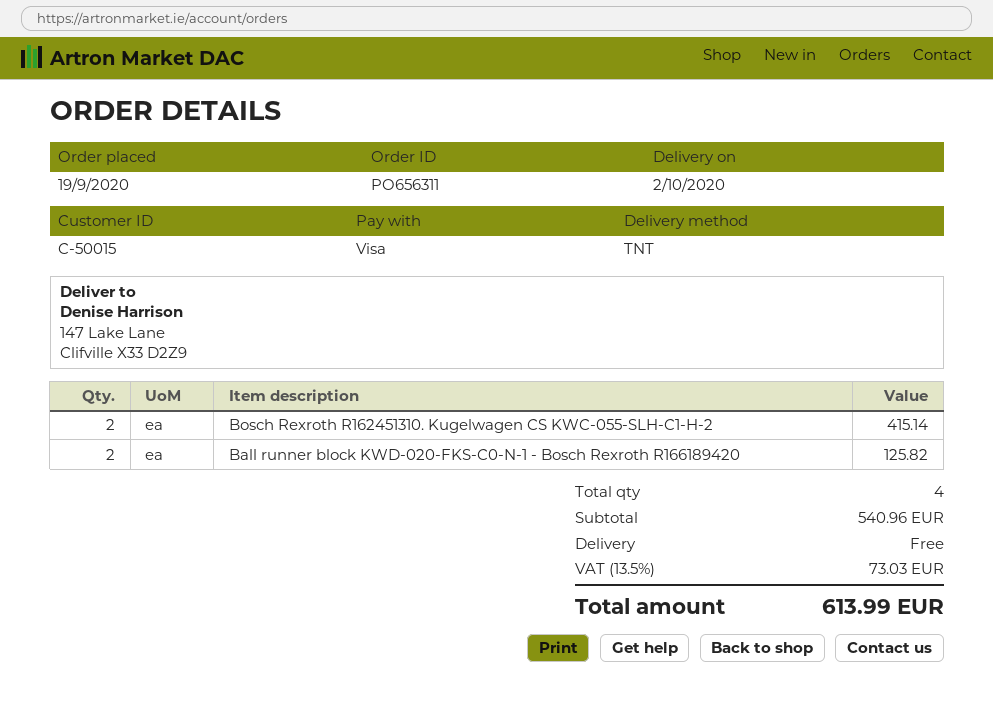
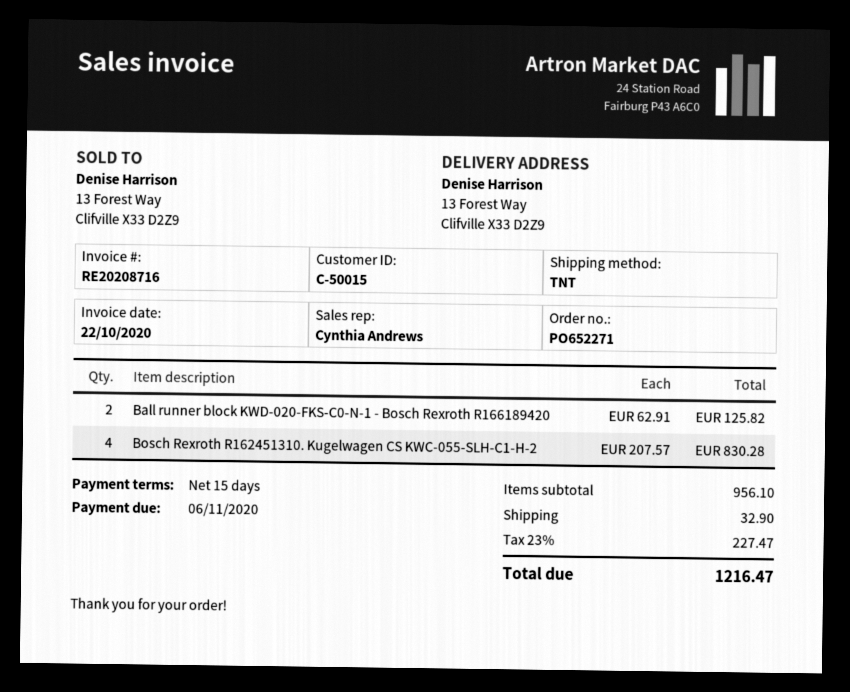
order number: PO656311 -> PO652271
ship to: 147 Lake Lane, Clifville X33 D2Z9 -> 13 Forest Way, Clifville X33 D2Z9
Bosch Rexroth R162451310. Kugelwagen CS KWC-055-SLH-C1-H-2: 2 for 415.14 -> 4 for 830.28
subtotal: 540.96 -> 956.10
shipping: 0.00 -> 32.90
tax: 13.5% = 73.03 -> 23% = 227.47
total: 613.99 -> 1216.47

